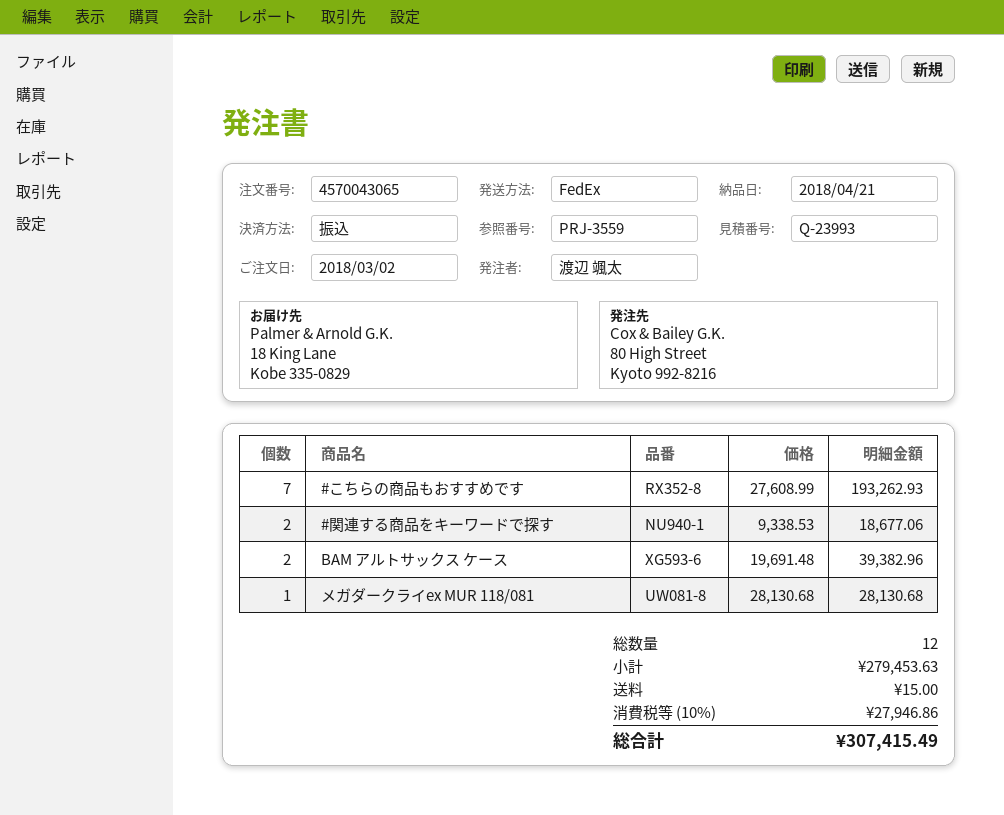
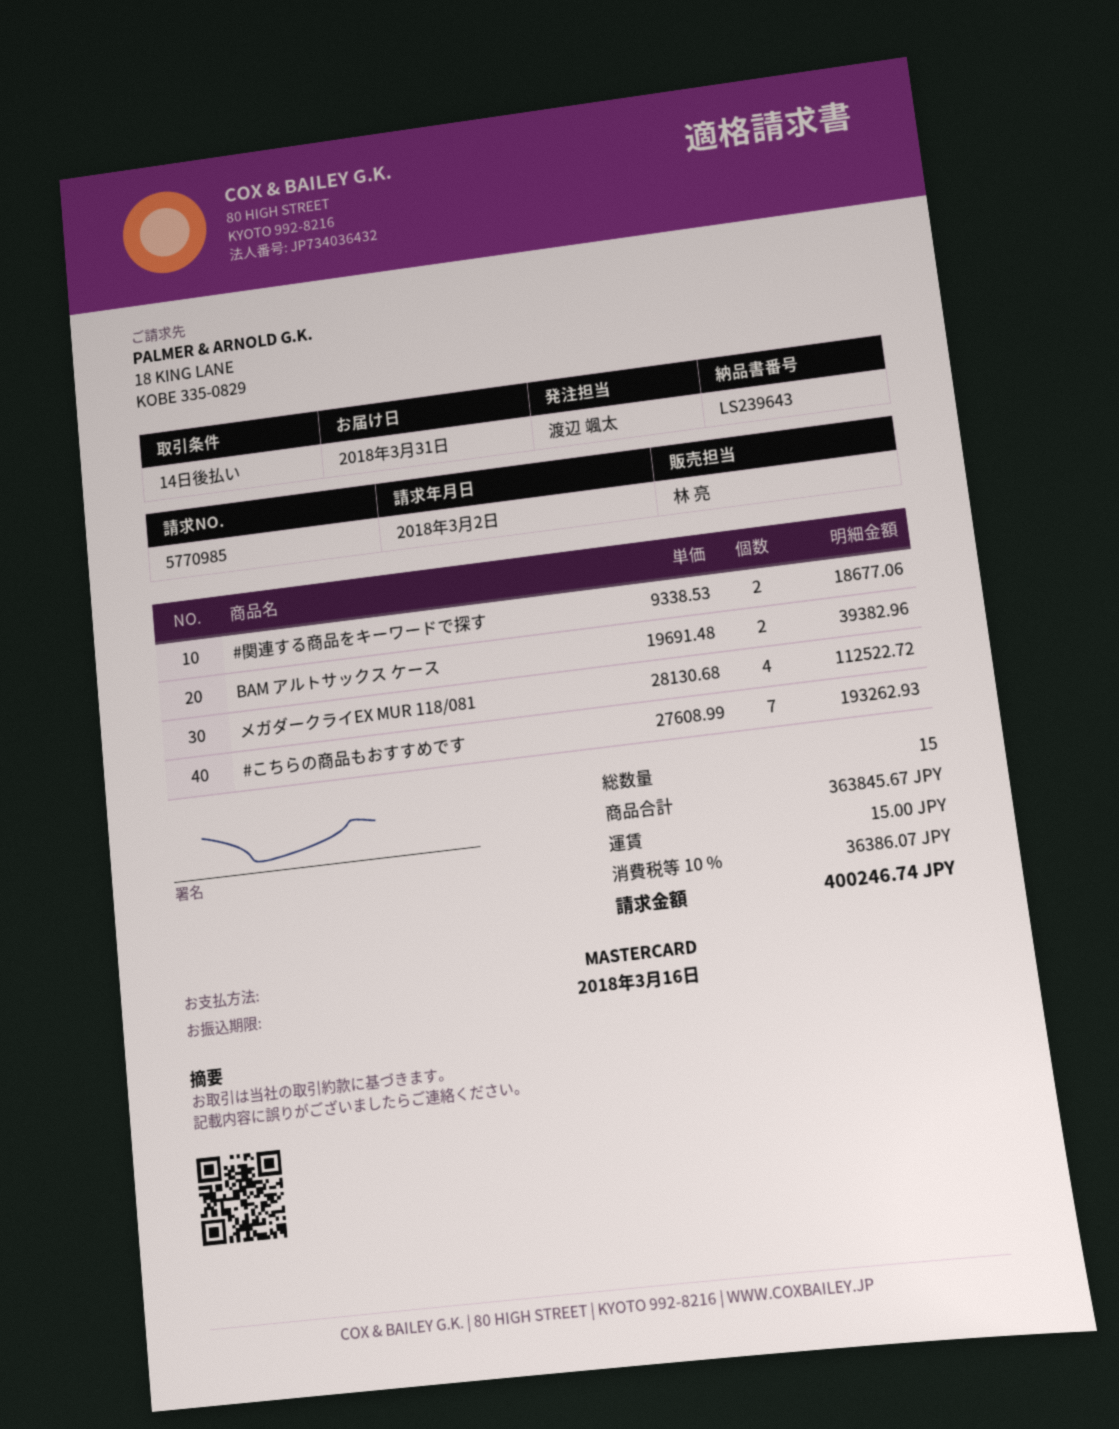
delivery date: 2018-04-21 -> 2018-03-31
payment method: bank transfer -> Mastercard
メガダークライex MUR 118/081: 1 x 28130.68 = 28130.68 -> 4 x 28130.68 = 112522.72
total quantity: 12 -> 15
subtotal: 279453.63 -> 363845.67
tax: 10% = 27946.86 -> 10% = 36386.07
total: 307415.49 -> 400246.74

